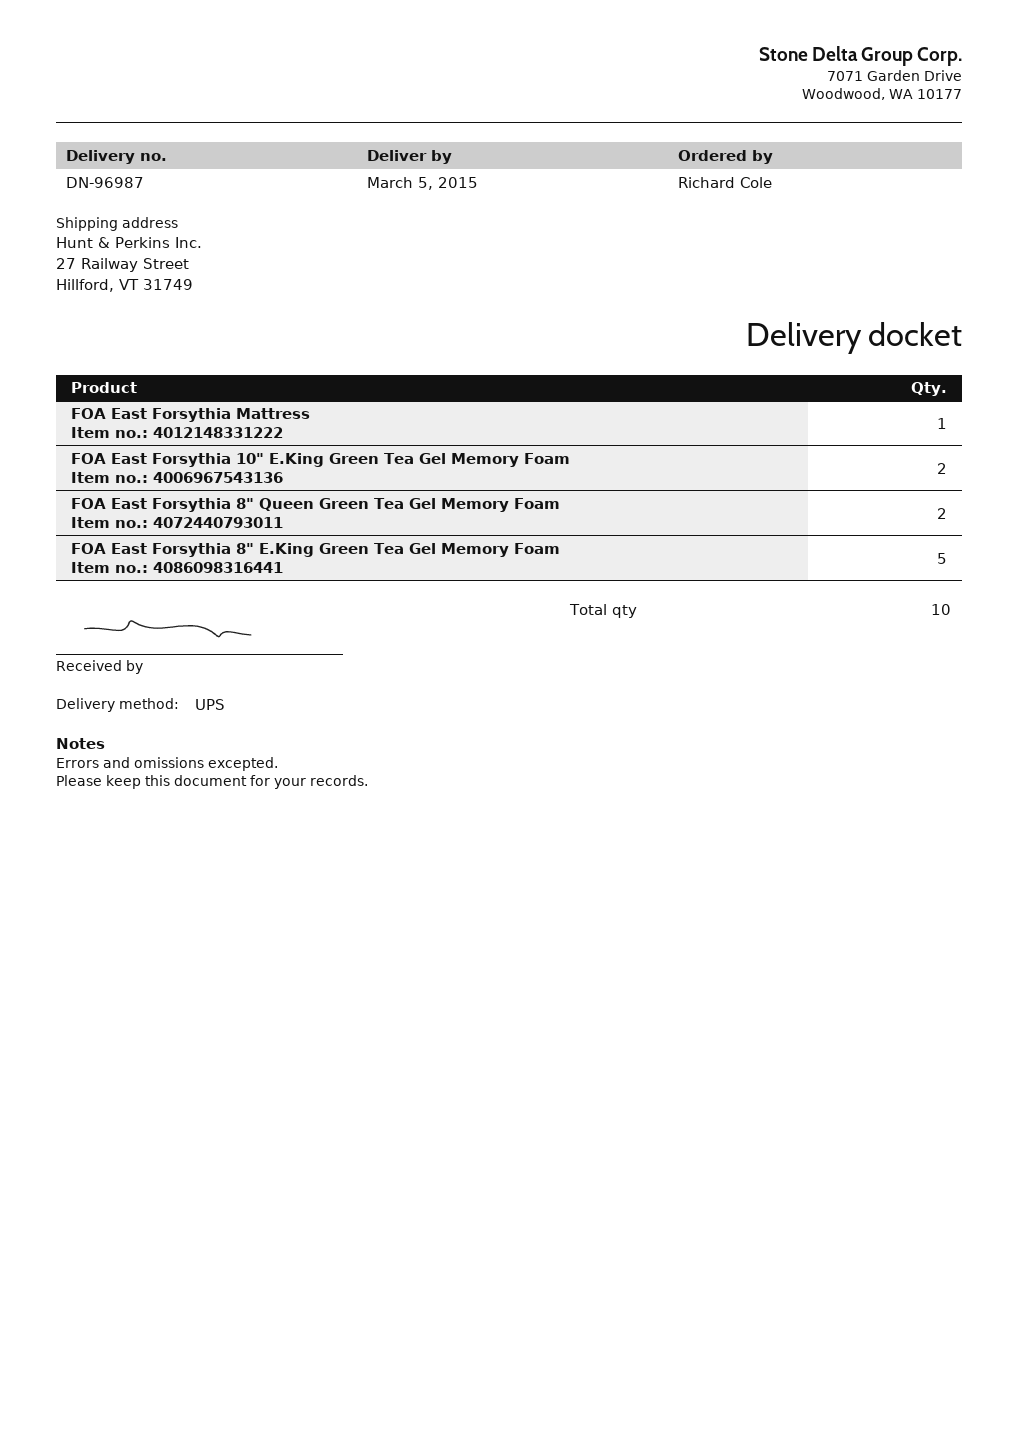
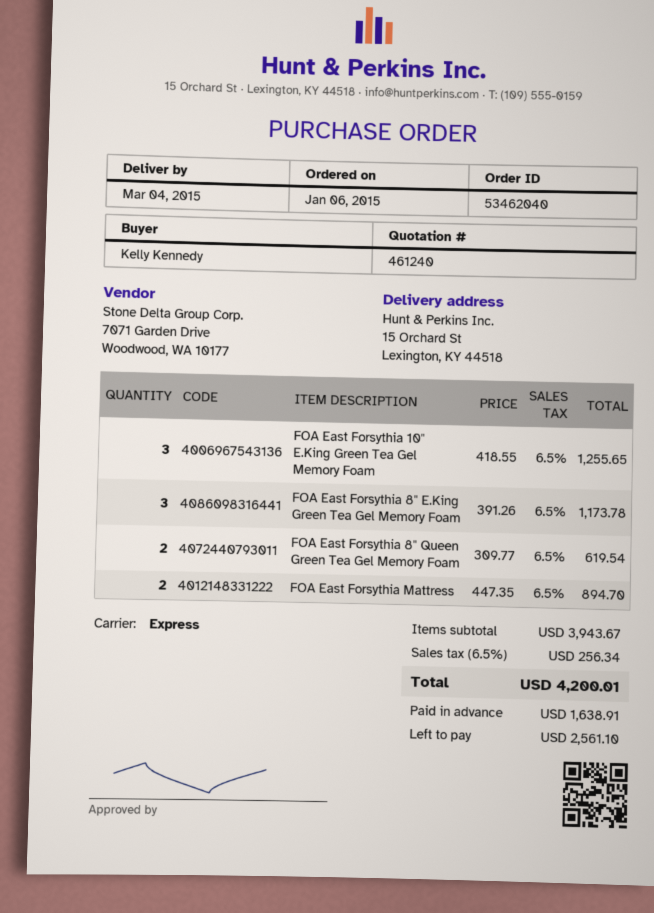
delivery date: 2015-03-05 -> 2015-03-04
ordered by: Richard Cole -> Kelly Kennedy
shipping method: UPS -> express
ship to: 27 Railway Street, Hillford, VT 31749 -> 15 Orchard St, Lexington, KY 44518
FOA East Forsythia Mattress: 1 -> 2
FOA East Forsythia 10" E.King Green Tea Gel Memory Foam: 2 -> 3
FOA East Forsythia 8" E.King Green Tea Gel Memory Foam: 5 -> 3

